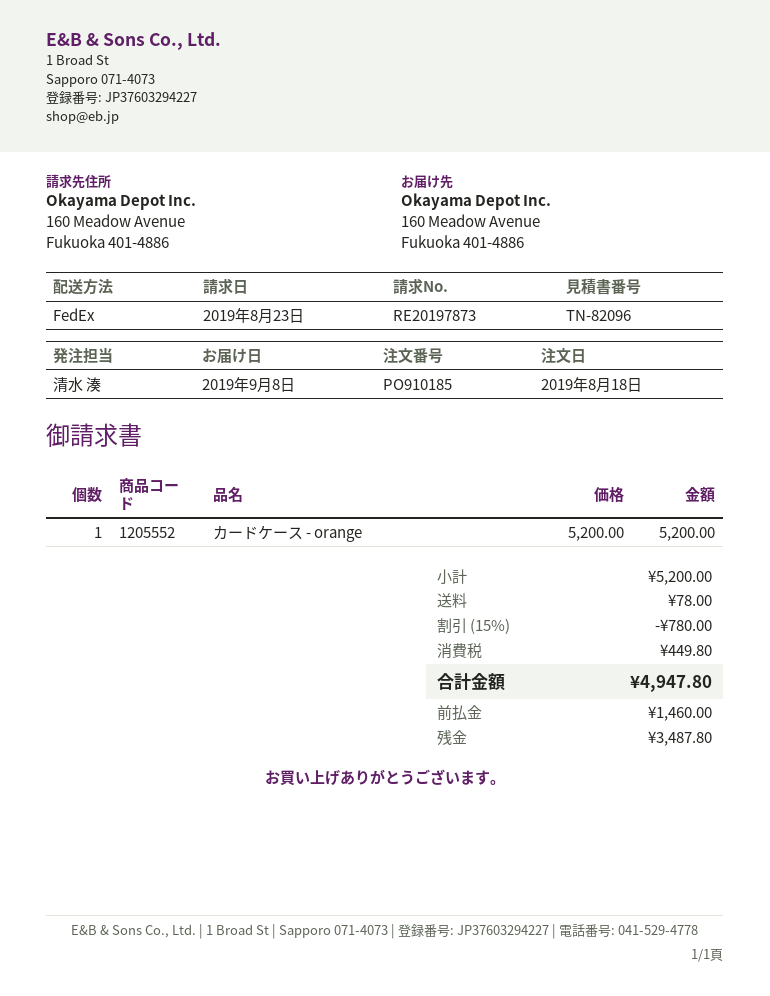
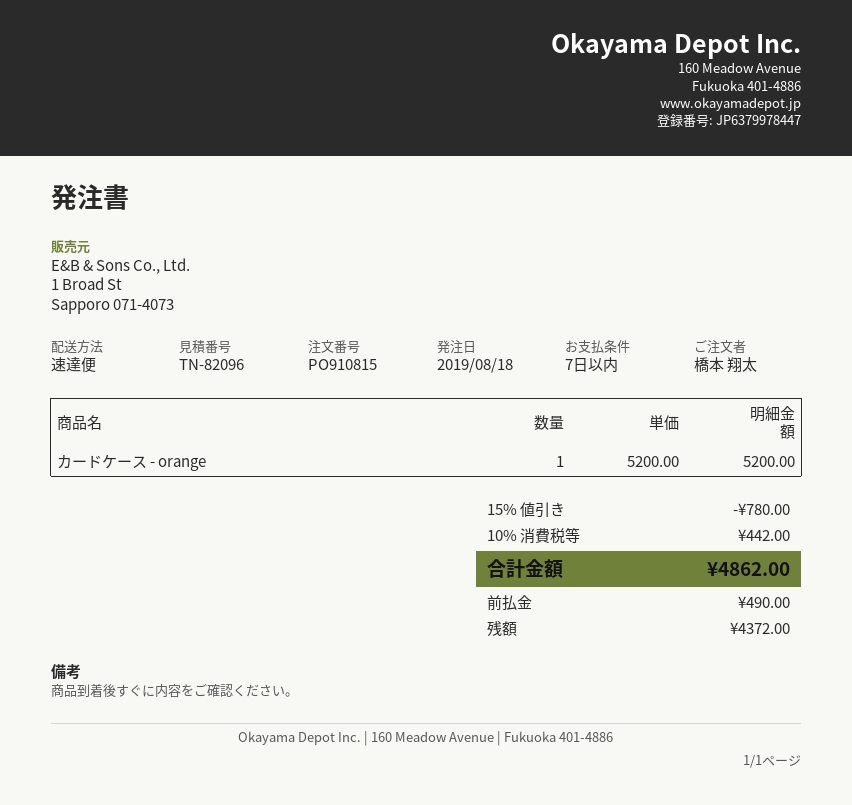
order number: PO910185 -> PO910815
ordered by: 清水 湊 -> 橋本 翔太
shipping method: FedEx -> express
shipping: 78.00 -> none
tax: 449.80 -> 442.00
total: 4947.80 -> 4862.00
deposit: 1460.00 -> 490.00
balance: 3487.80 -> 4372.00

